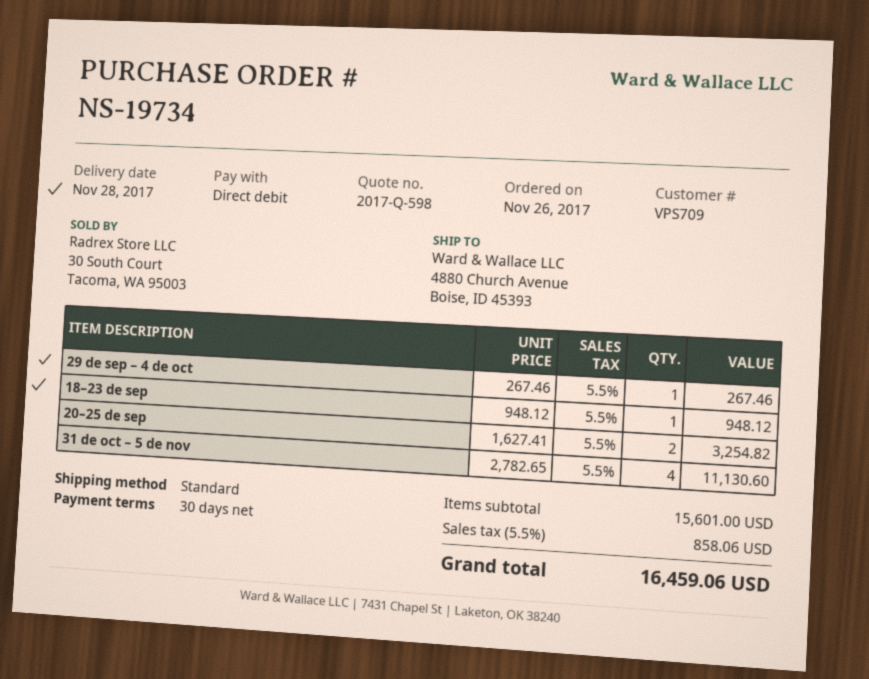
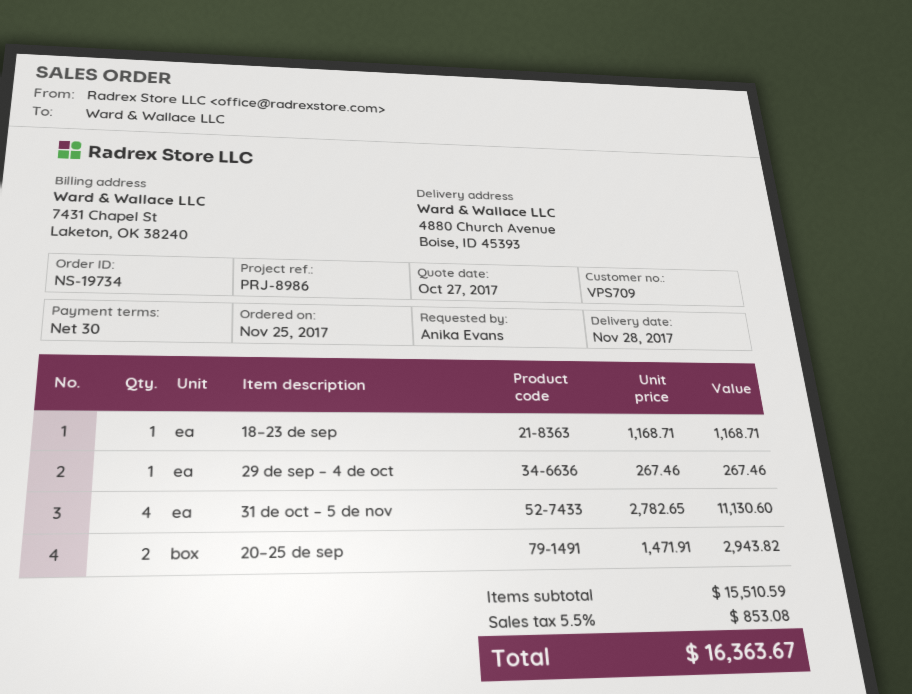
order date: 2017-11-26 -> 2017-11-25
18–23 de sep: 1 x 948.12 = 948.12 -> 1 x 1168.71 = 1168.71
20–25 de sep: 2 x 1627.41 = 3254.82 -> 2 x 1471.91 = 2943.82
subtotal: 15601.00 -> 15510.59
tax: 5.5% = 858.06 -> 5.5% = 853.08
total: 16459.06 -> 16363.67

